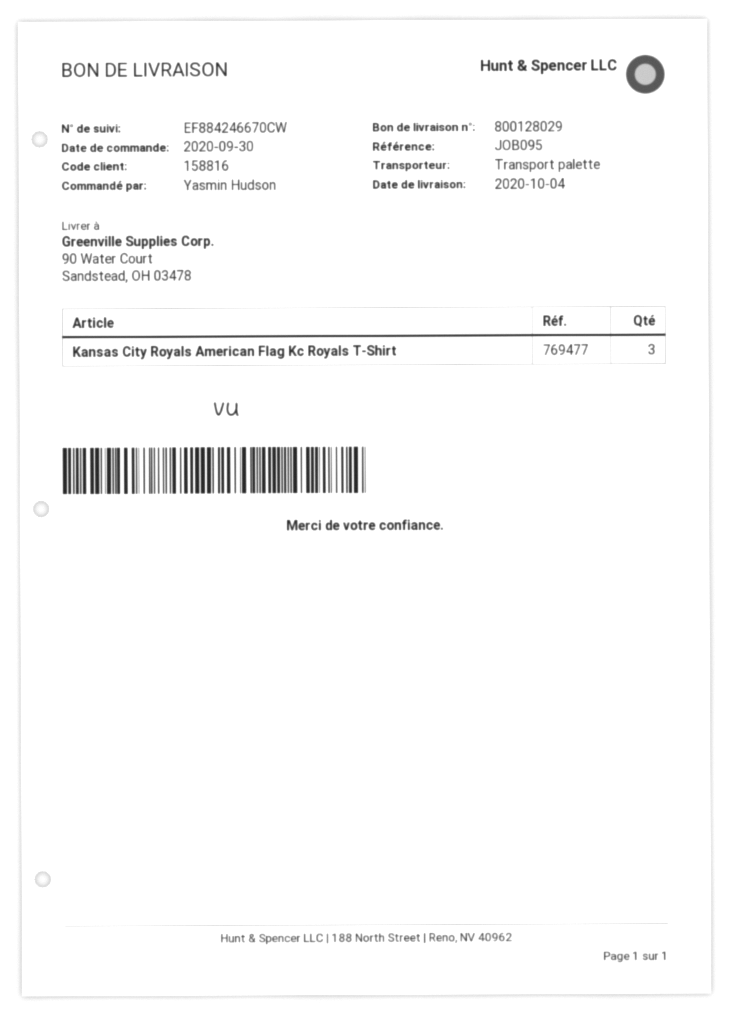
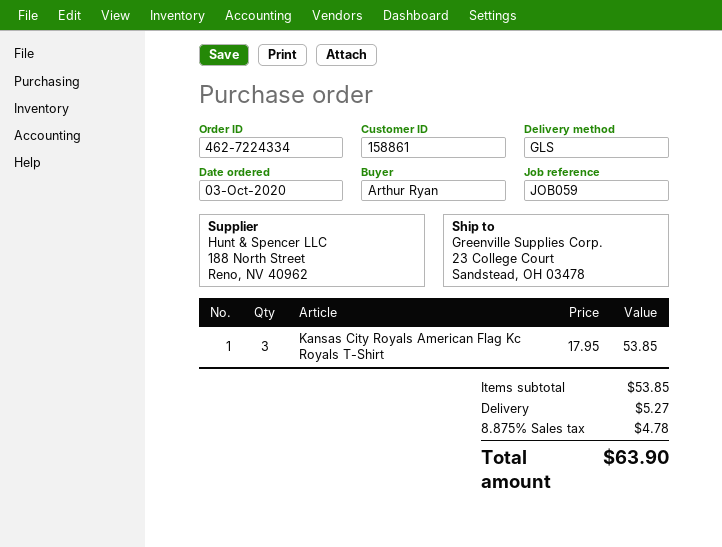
order date: 2020-09-30 -> 2020-10-03
customer number: 158816 -> 158861
reference: JOB095 -> JOB059
ordered by: Yasmin Hudson -> Arthur Ryan
shipping method: pallet freight -> GLS
ship to: 90 Water Court, Sandstead, OH 03478 -> 23 College Court, Sandstead, OH 03478

